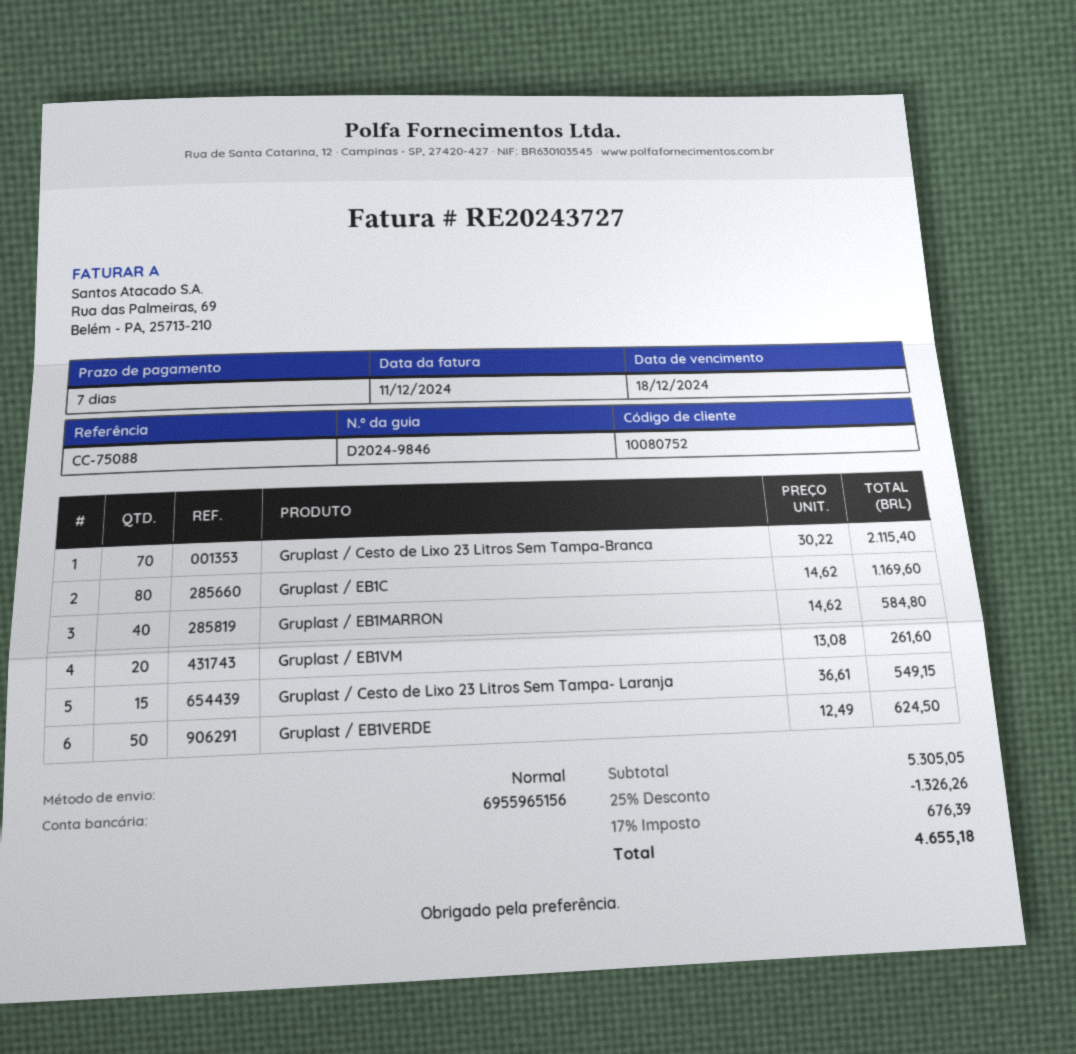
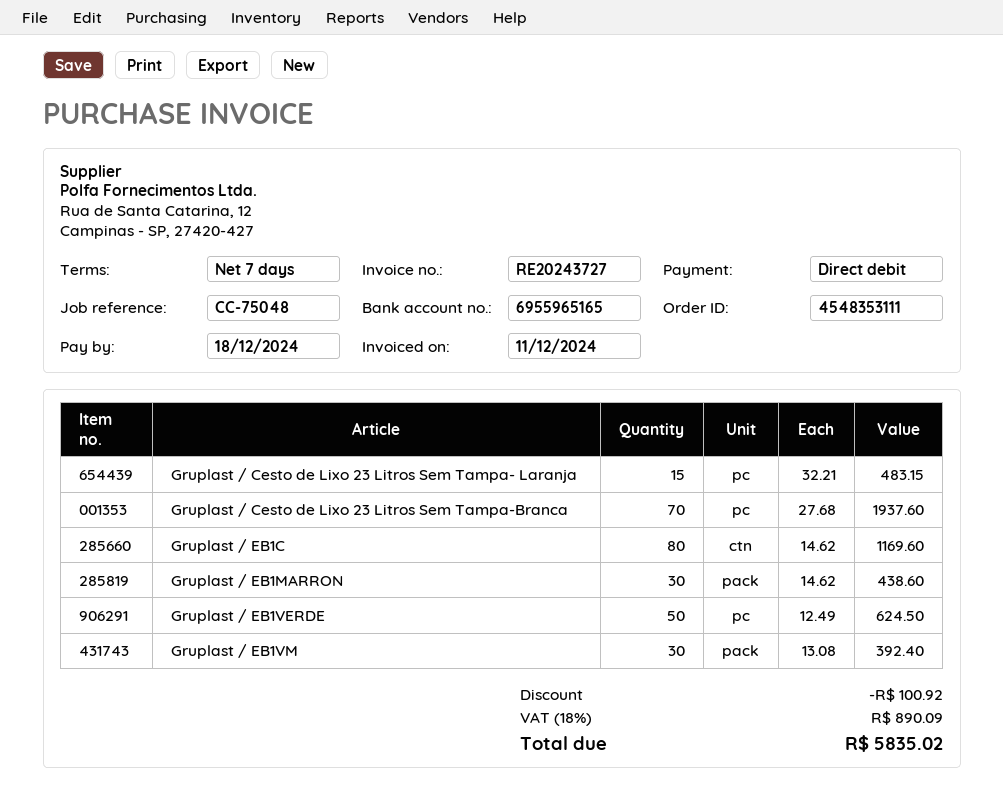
reference: CC-75088 -> CC-75048
bank account: 6955965156 -> 6955965165
Gruplast / Cesto de Lixo 23 Litros Sem Tampa-Branca: 70 x 30.22 = 2115.40 -> 70 x 27.68 = 1937.60
Gruplast / EB1MARRON: 40 x 14.62 = 584.80 -> 30 x 14.62 = 438.60
Gruplast / EB1VM: 20 x 13.08 = 261.60 -> 30 x 13.08 = 392.40
Gruplast / Cesto de Lixo 23 Litros Sem Tampa- Laranja: 15 x 36.61 = 549.15 -> 15 x 32.21 = 483.15
discount: 1326.26 -> 100.92
tax: 17% = 676.39 -> 18% = 890.09
total: 4655.18 -> 5835.02

